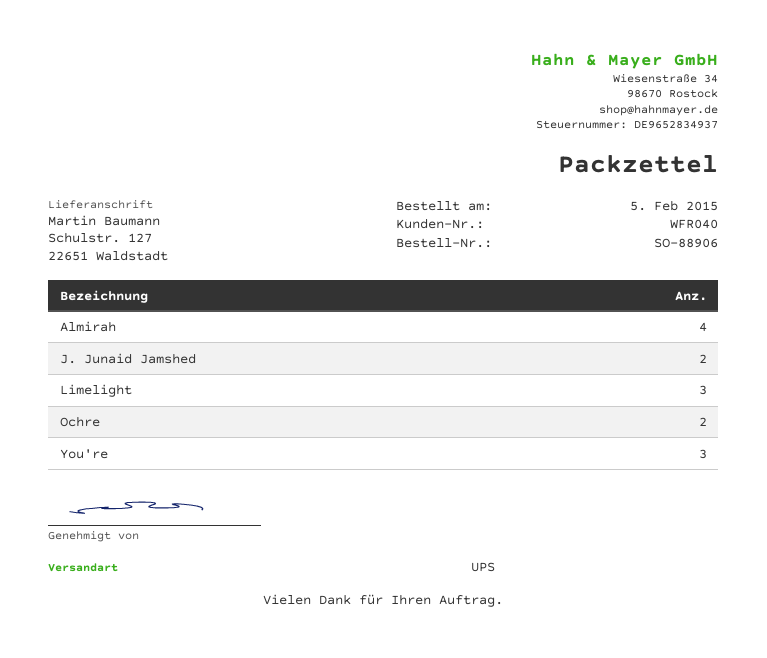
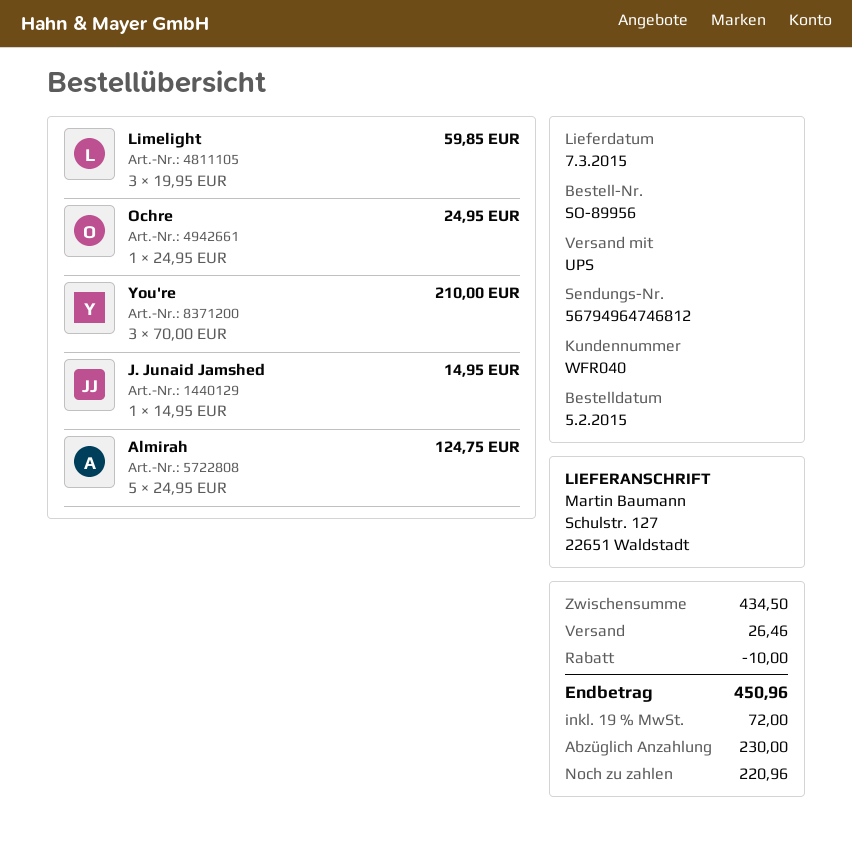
order number: SO-88906 -> SO-89956
Almirah: 4 -> 5
J. Junaid Jamshed: 2 -> 1
Ochre: 2 -> 1

